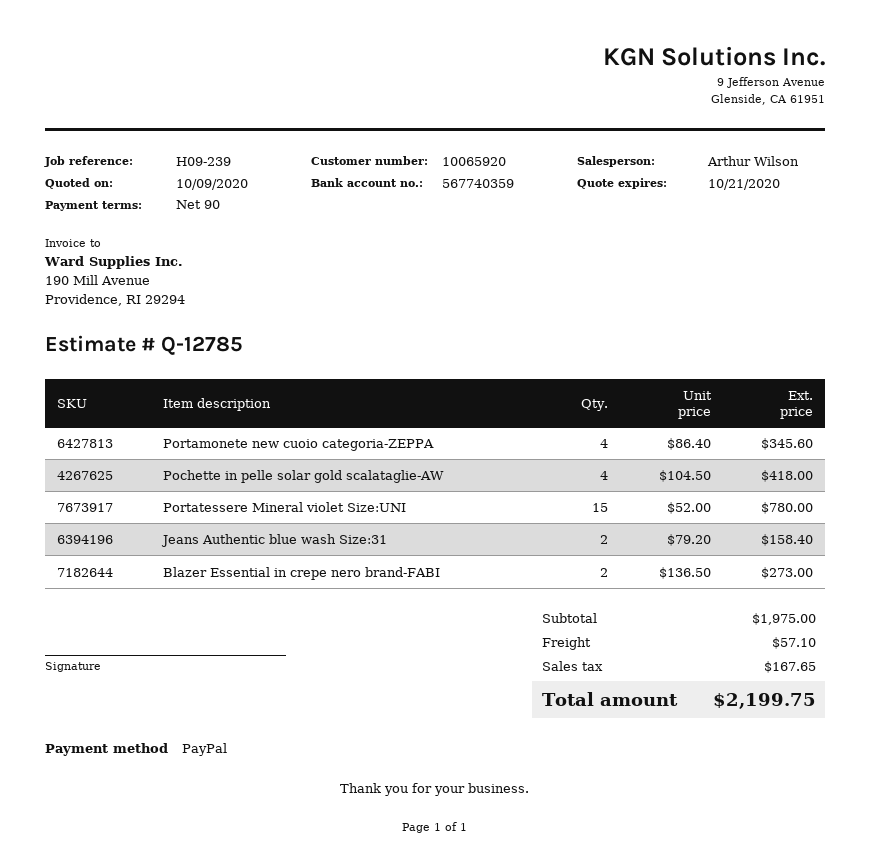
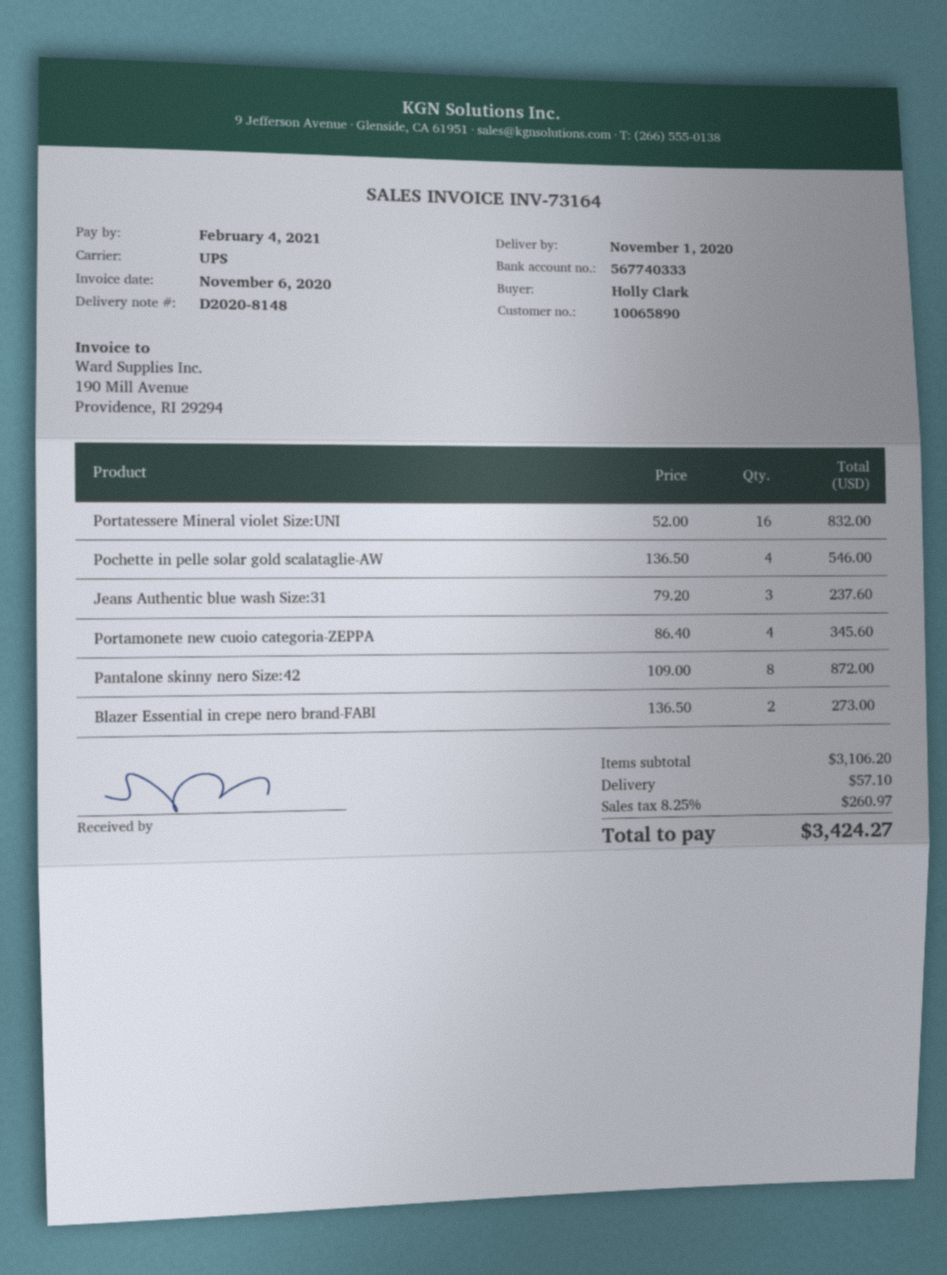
customer number: 10065920 -> 10065890
bank account: 567740359 -> 567740333
Pochette in pelle solar gold scalataglie-AW: 4 x 104.50 = 418.00 -> 4 x 136.50 = 546.00
Portatessere Mineral violet Size:UNI: 15 x 52.00 = 780.00 -> 16 x 52.00 = 832.00
Jeans Authentic blue wash Size:31: 2 x 79.20 = 158.40 -> 3 x 79.20 = 237.60
Pantalone skinny nero Size:42: none -> 8 x 109.00 = 872.00
subtotal: 1975.00 -> 3106.20
tax: 167.65 -> 260.97
total: 2199.75 -> 3424.27

